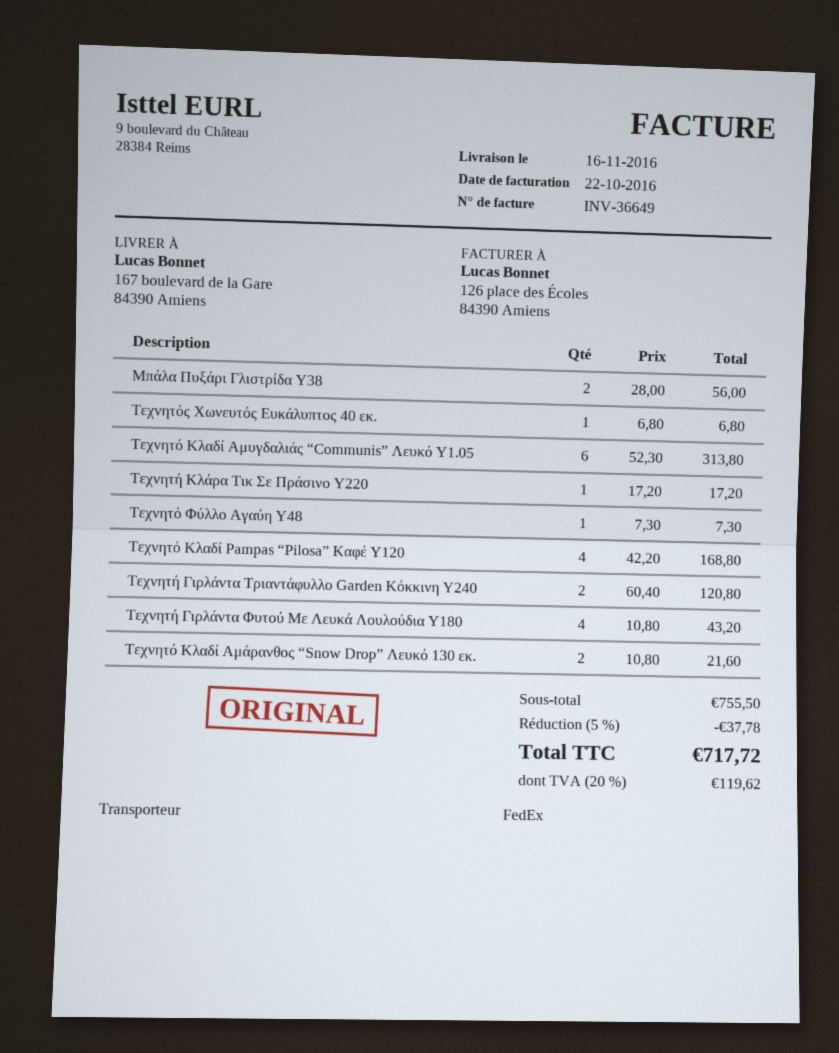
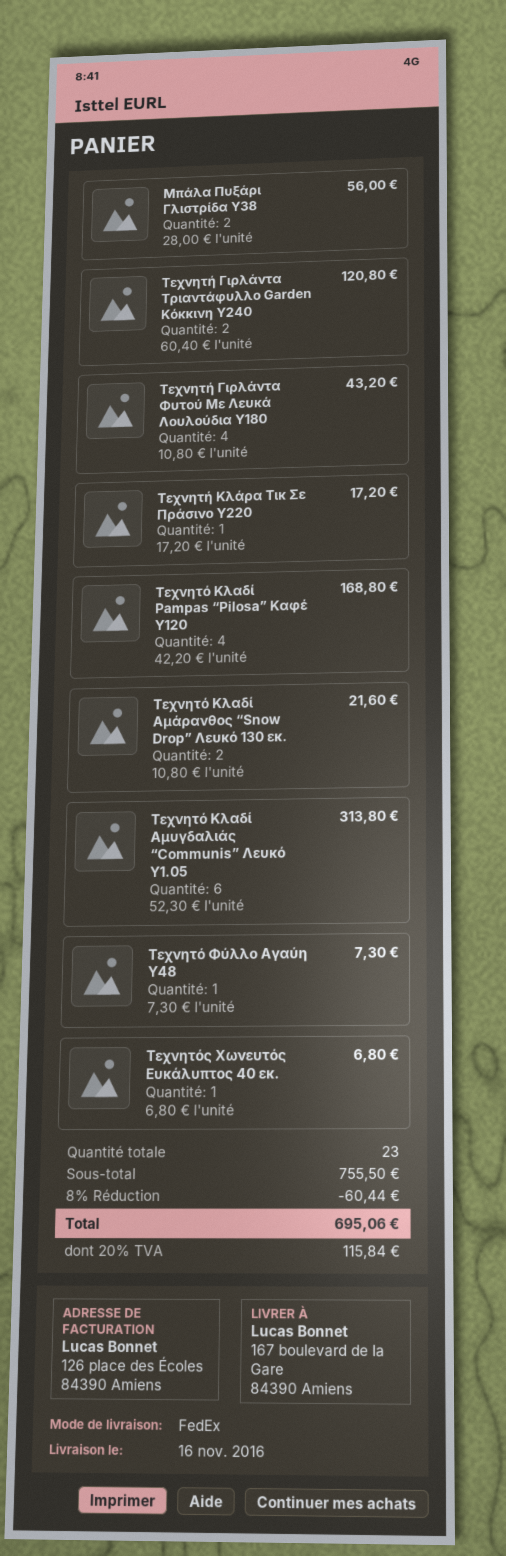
discount: 5% = 37.78 -> 8% = 60.44
tax: 20% = 119.62 -> 20% = 115.84
total: 717.72 -> 695.06

